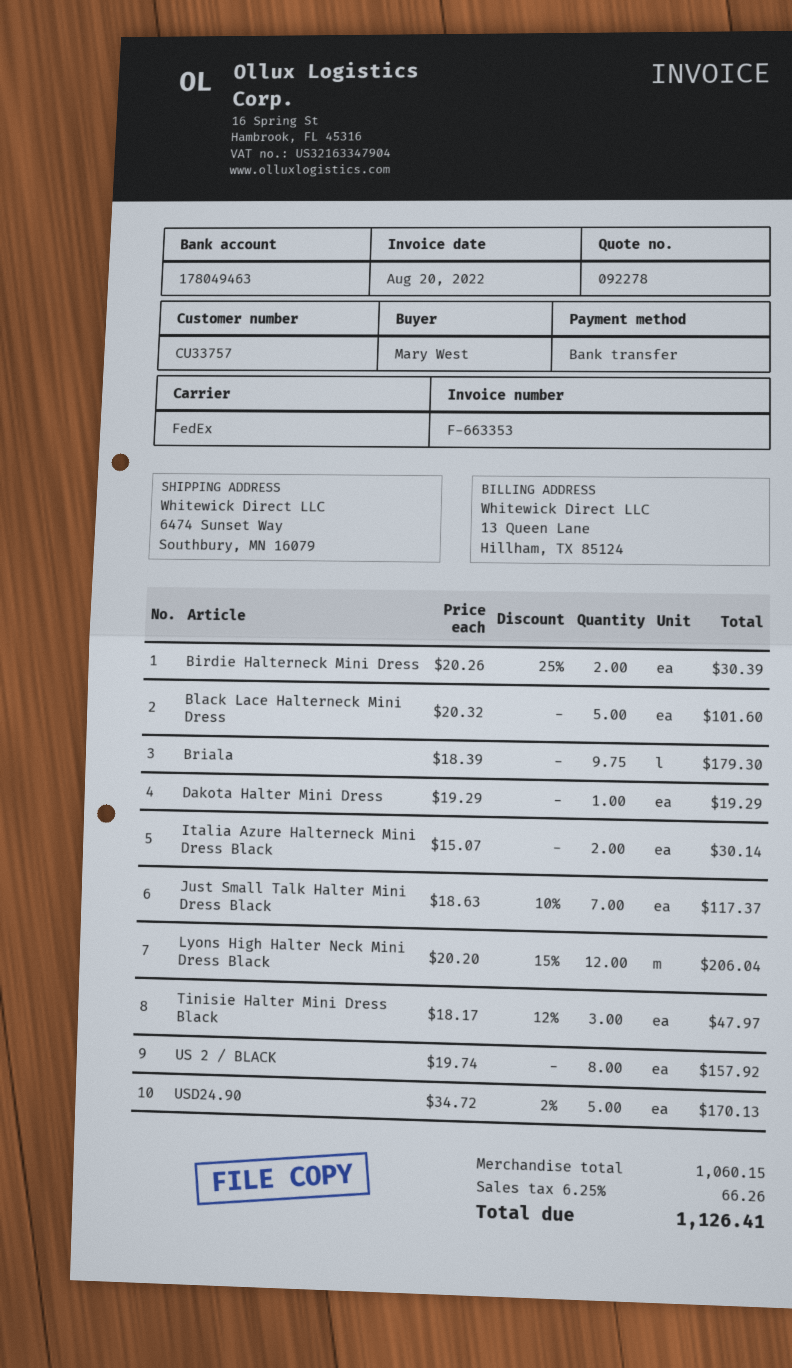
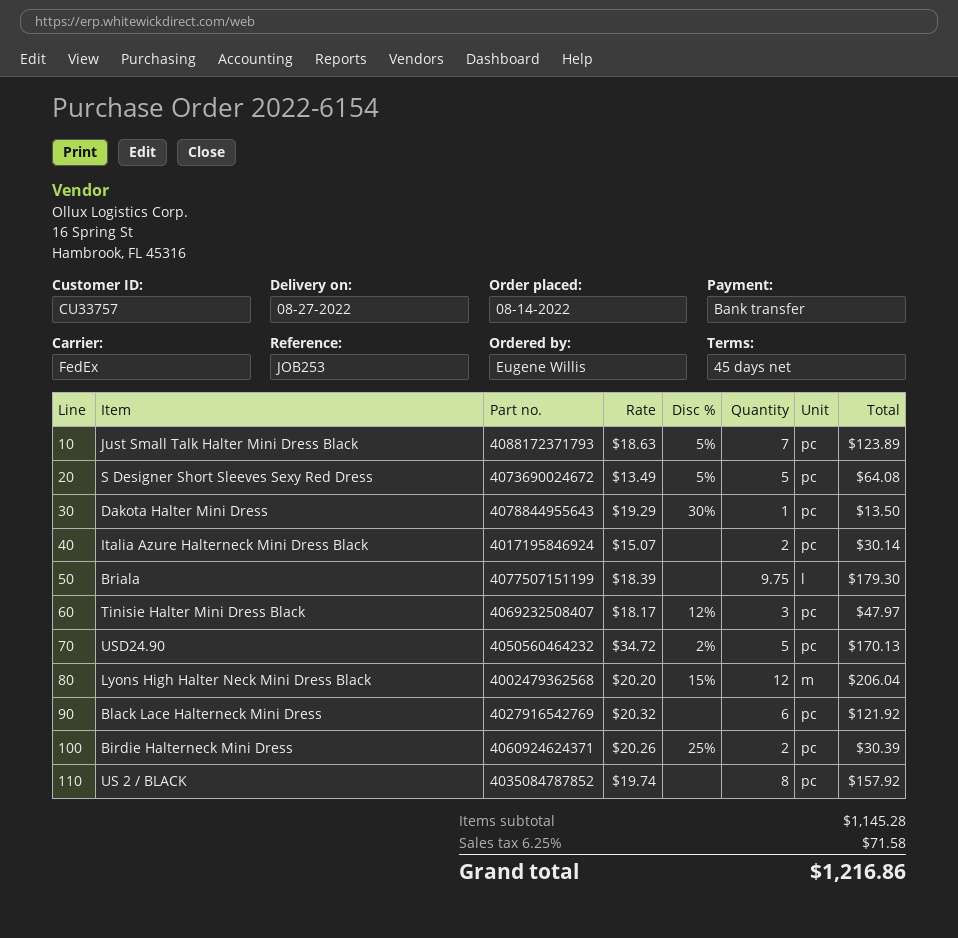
ordered by: Mary West -> Eugene Willis
Black Lace Halterneck Mini Dress: 5 x 20.32 = 101.60 -> 6 x 20.32 = 121.92
Dakota Halter Mini Dress: 1 x 19.29 = 19.29 -> 1 x 19.29 - 30% = 13.50
Just Small Talk Halter Mini Dress Black: 7 x 18.63 - 10% = 117.37 -> 7 x 18.63 - 5% = 123.89
S Designer Short Sleeves Sexy Red Dress: none -> 5 x 13.49 - 5% = 64.08
subtotal: 1060.15 -> 1145.28
tax: 6.25% = 66.26 -> 6.25% = 71.58
total: 1126.41 -> 1216.86

